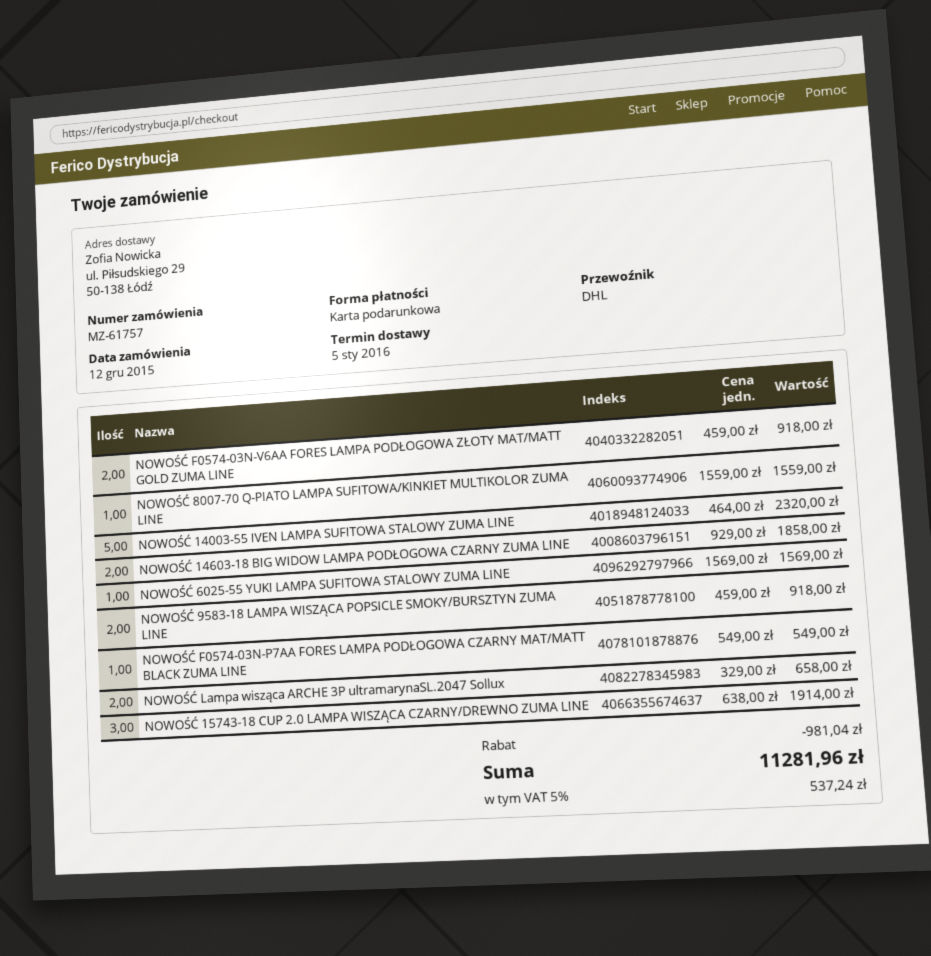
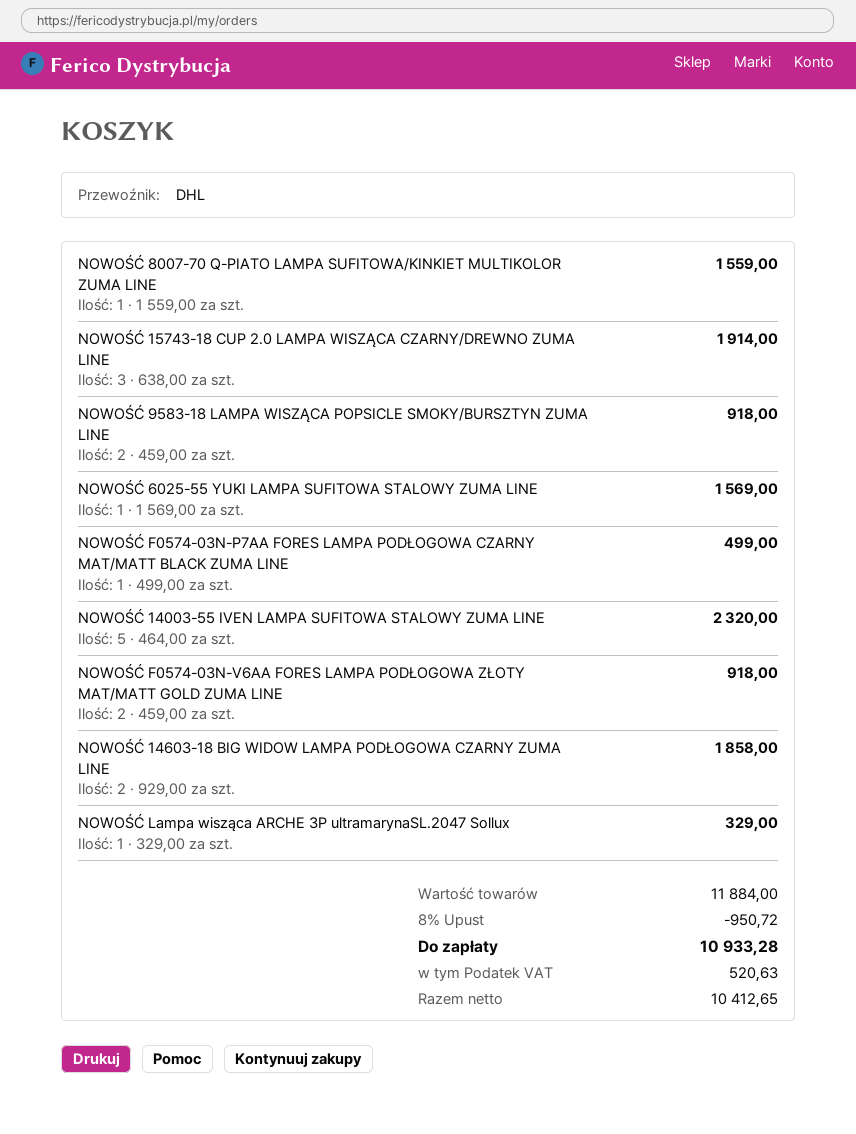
NOWOŚĆ F0574-03N-P7AA FORES LAMPA PODŁOGOWA CZARNY MAT/MATT BLACK ZUMA LINE: 1 x 549.00 = 549.00 -> 1 x 499.00 = 499.00
NOWOŚĆ Lampa wisząca ARCHE 3P ultramarynaSL.2047 Sollux: 2 x 329.00 = 658.00 -> 1 x 329.00 = 329.00
discount: 981.04 -> 950.72
tax: 537.24 -> 520.63
total: 11281.96 -> 10933.28

